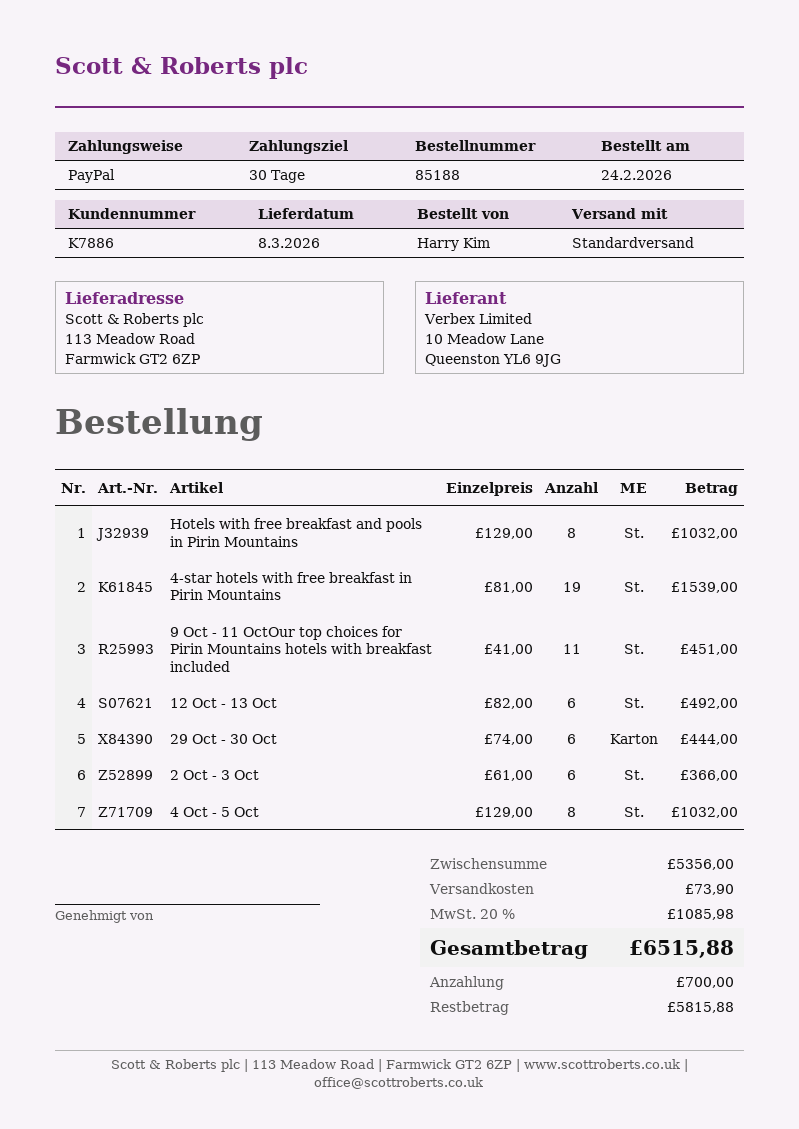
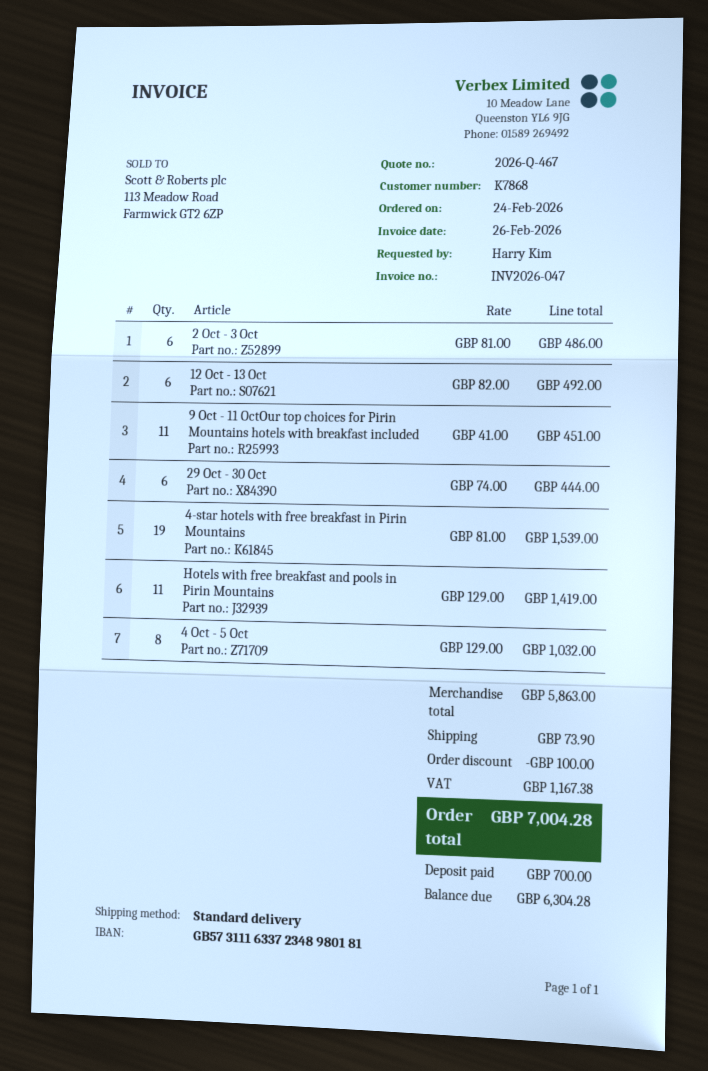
customer number: K7886 -> K7868
Hotels with free breakfast and pools in Pirin Mountains: 8 x 129.00 = 1032.00 -> 11 x 129.00 = 1419.00
2 Oct - 3 Oct: 6 x 61.00 = 366.00 -> 6 x 81.00 = 486.00
subtotal: 5356.00 -> 5863.00
discount: none -> 100.00
tax: 1085.98 -> 1167.38
total: 6515.88 -> 7004.28
balance: 5815.88 -> 6304.28

